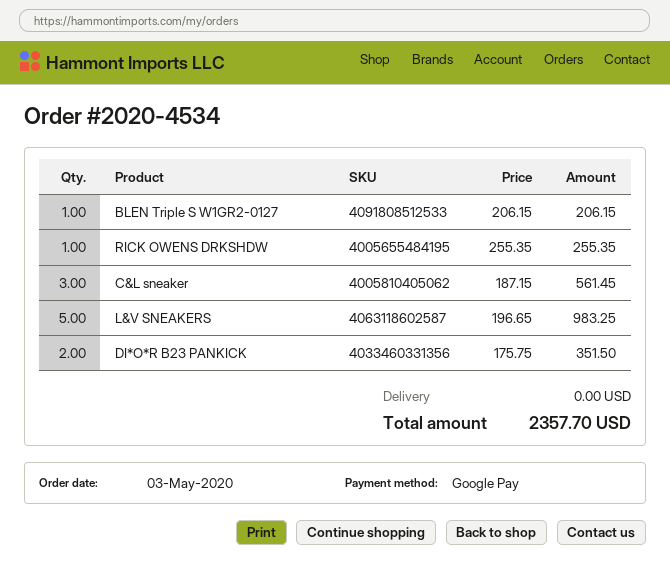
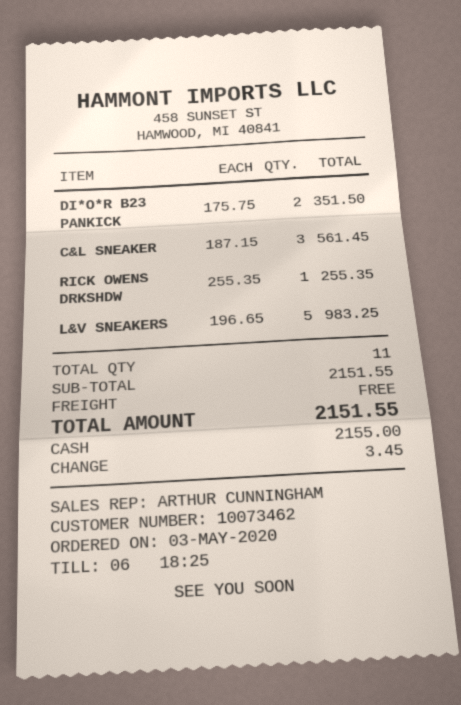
payment method: Google Pay -> cash
BLEN Triple S W1GR2-0127: 1 x 206.15 = 206.15 -> none
total: 2357.70 -> 2151.55

